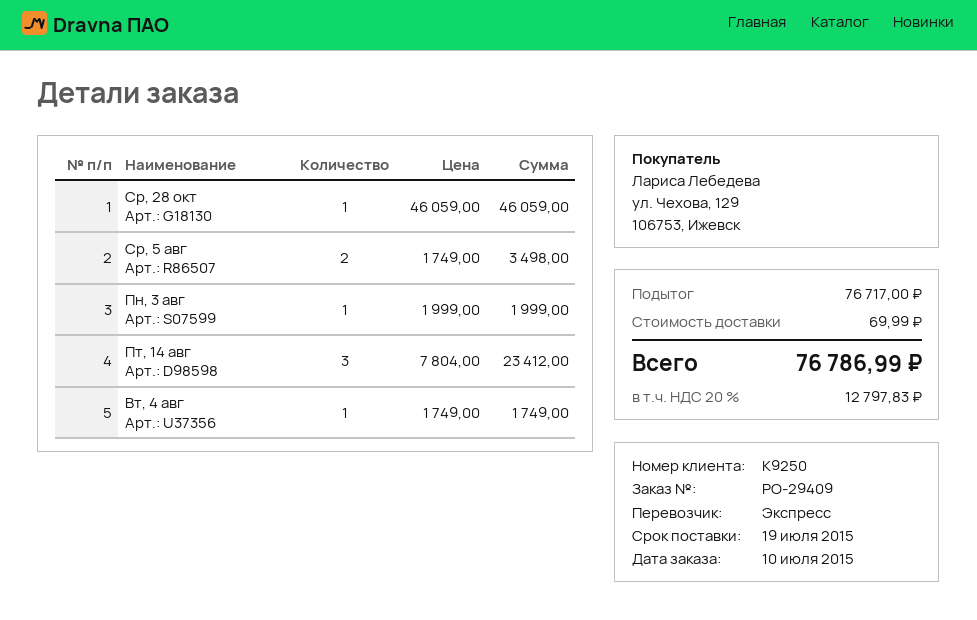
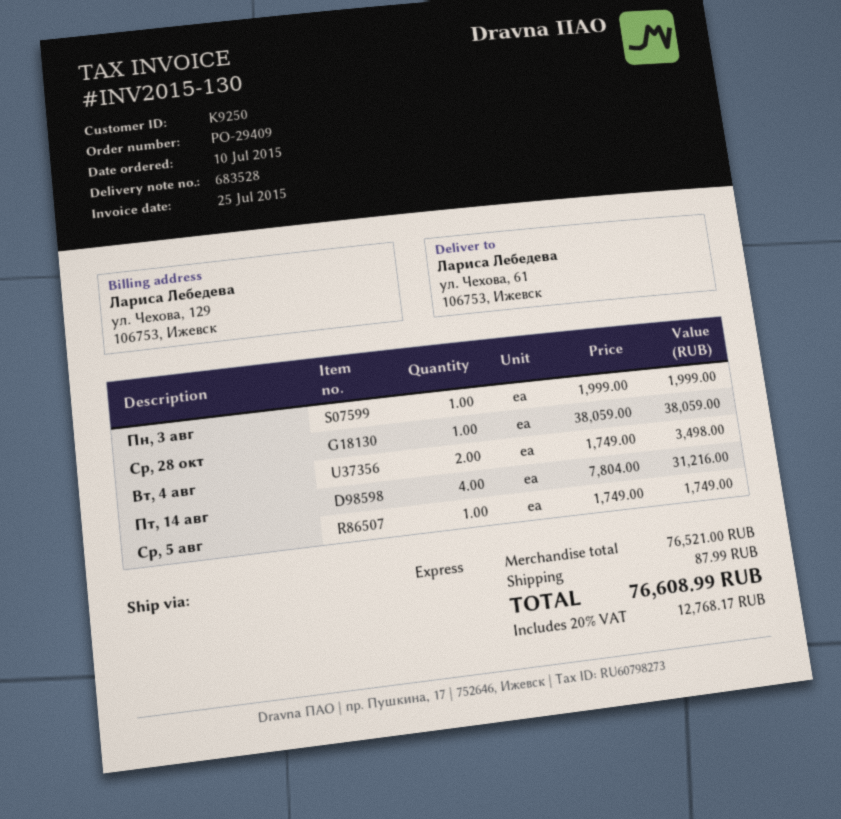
Ср, 28 окт: 1 x 46059.00 = 46059.00 -> 1 x 38059.00 = 38059.00
Ср, 5 авг: 2 x 1749.00 = 3498.00 -> 1 x 1749.00 = 1749.00
Пт, 14 авг: 3 x 7804.00 = 23412.00 -> 4 x 7804.00 = 31216.00
Вт, 4 авг: 1 x 1749.00 = 1749.00 -> 2 x 1749.00 = 3498.00
subtotal: 76717.00 -> 76521.00
shipping: 69.99 -> 87.99
tax: 20% = 12797.83 -> 20% = 12768.17
total: 76786.99 -> 76608.99

